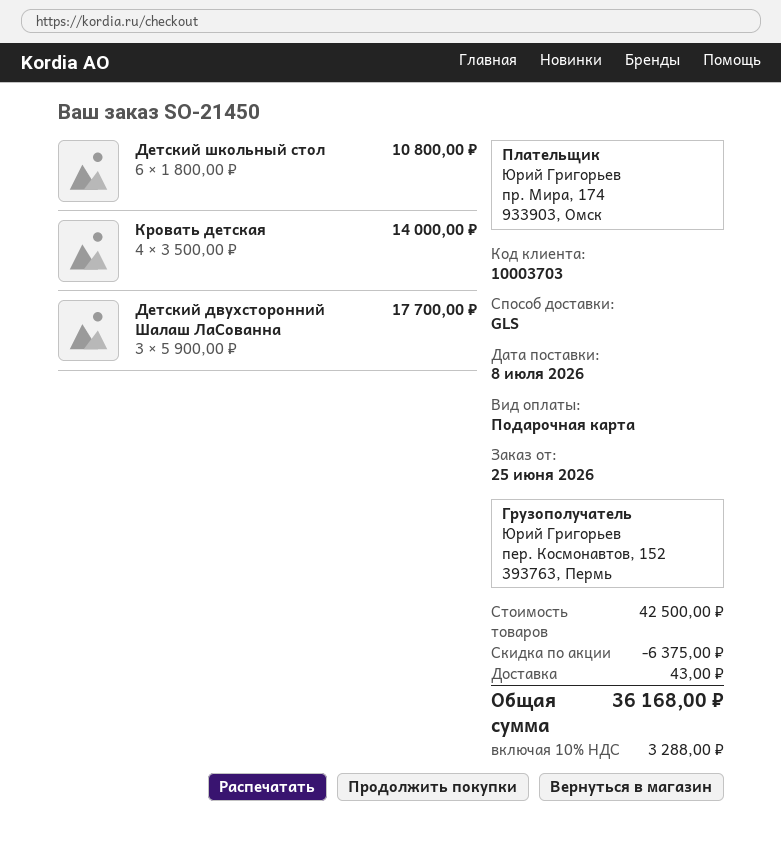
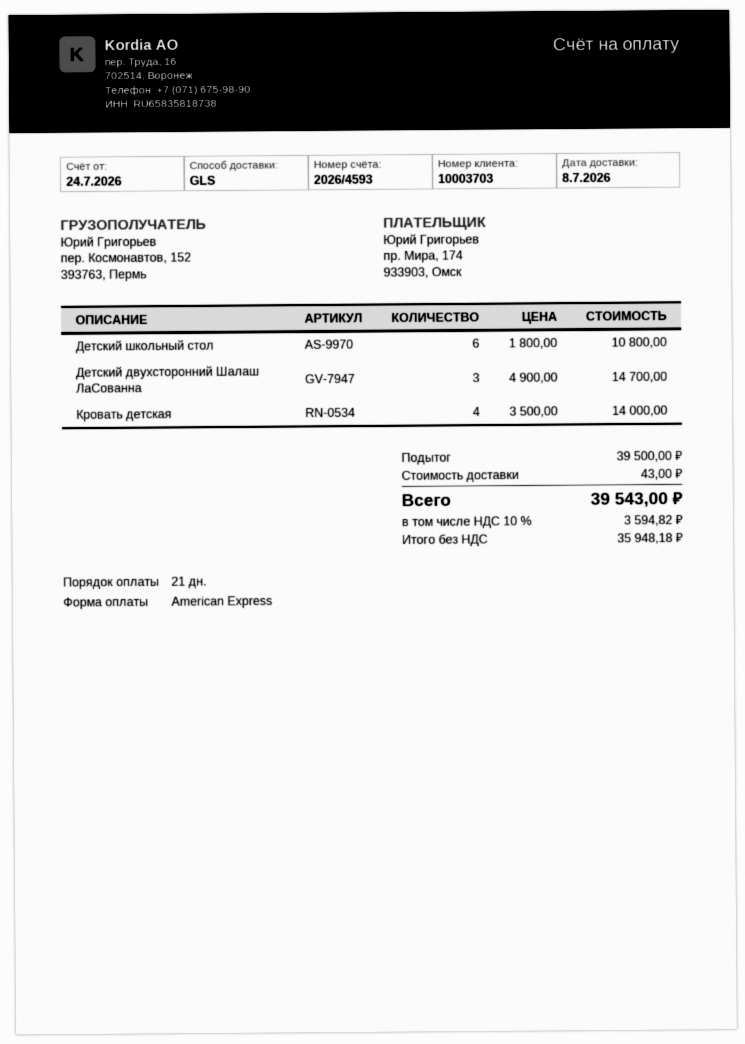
payment method: gift card -> American Express
Детский двухсторонний Шалаш ЛаСованна: 3 x 5900.00 = 17700.00 -> 3 x 4900.00 = 14700.00
subtotal: 42500.00 -> 39500.00
discount: 6375.00 -> none
tax: 10% = 3288.00 -> 10% = 3594.82
total: 36168.00 -> 39543.00

